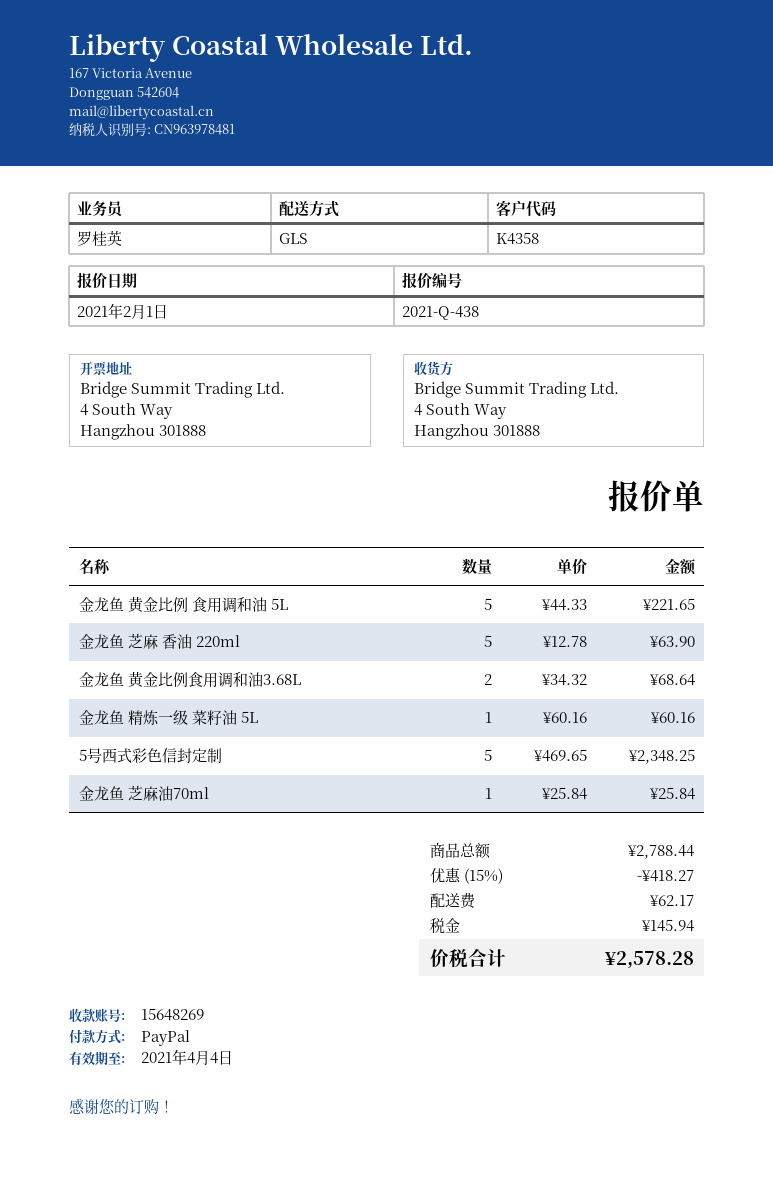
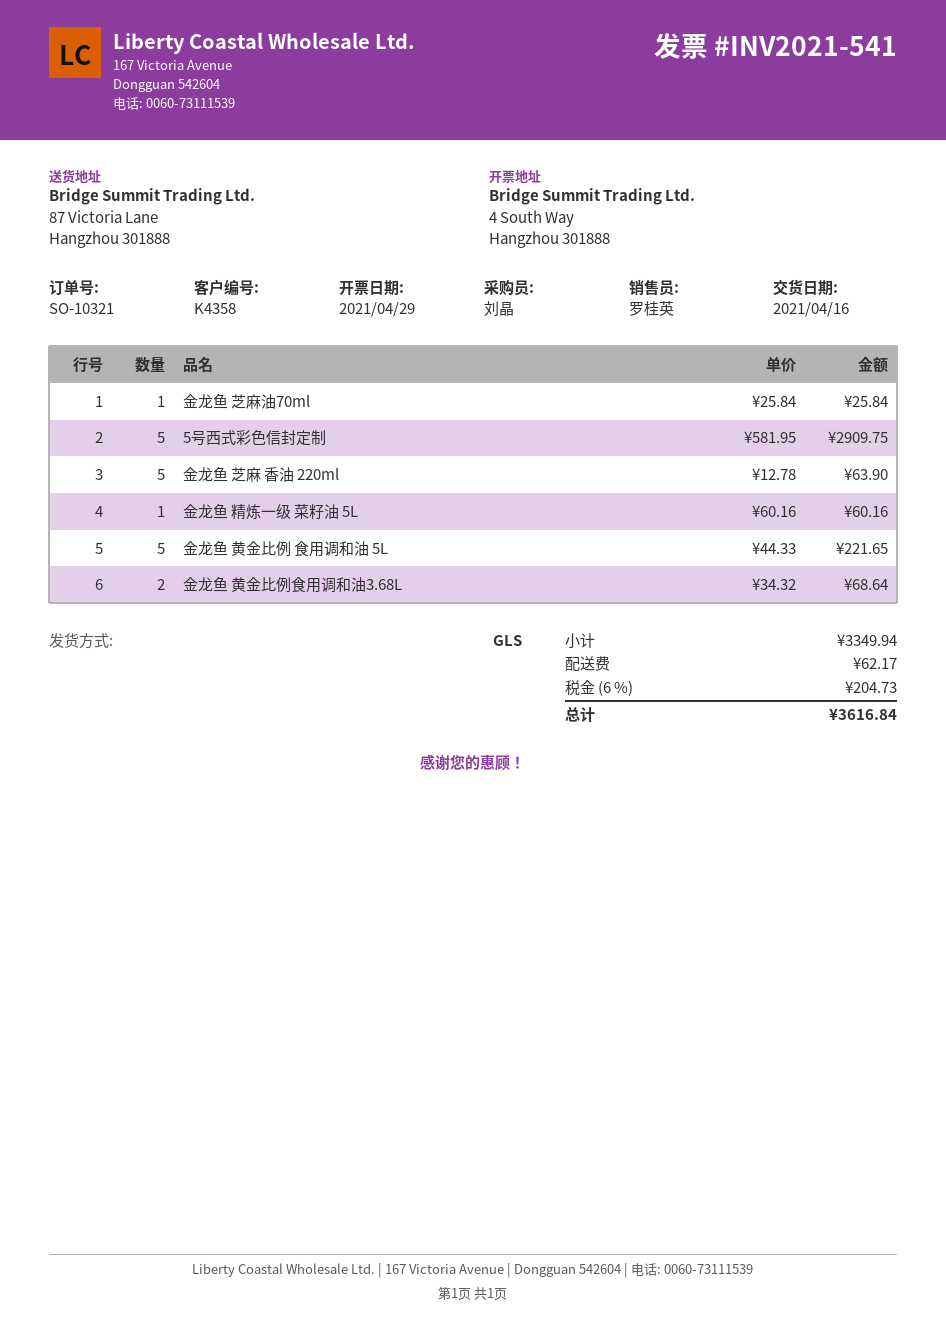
ship to: 4 South Way, Hangzhou 301888 -> 87 Victoria Lane, Hangzhou 301888
5号西式彩色信封定制: 5 x 469.65 = 2348.25 -> 5 x 581.95 = 2909.75
subtotal: 2788.44 -> 3349.94
discount: 15% = 418.27 -> none
tax: 145.94 -> 204.73
total: 2578.28 -> 3616.84

